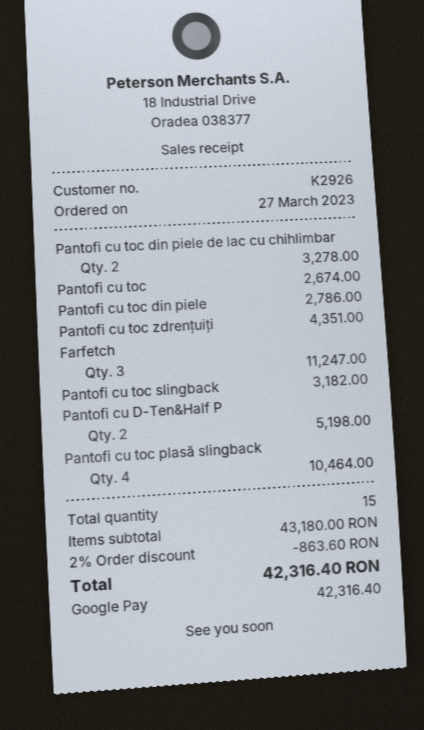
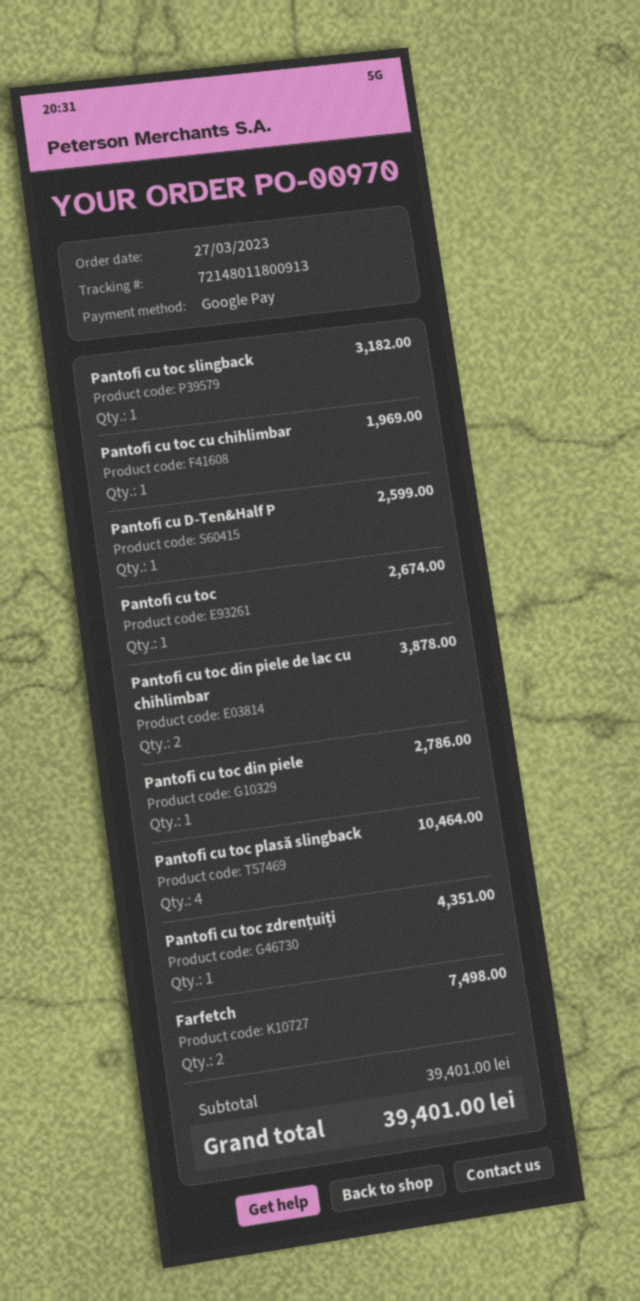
Pantofi cu toc din piele de lac cu chihlimbar: 2 for 3278.00 -> 2 for 3878.00
Farfetch: 3 for 11247.00 -> 2 for 7498.00
Pantofi cu D-Ten&Half P: 2 for 5198.00 -> 1 for 2599.00
Pantofi cu toc cu chihlimbar: none -> 1 for 1969.00
subtotal: 43180.00 -> 39401.00
discount: 2% = 863.60 -> none
total: 42316.40 -> 39401.00

